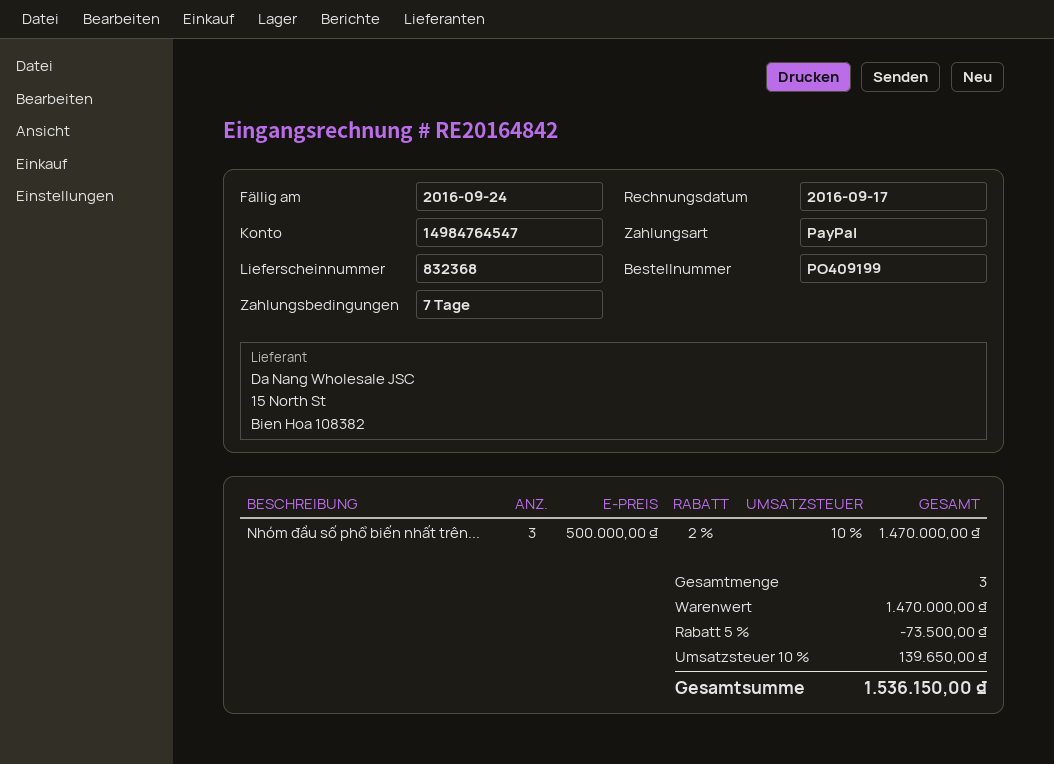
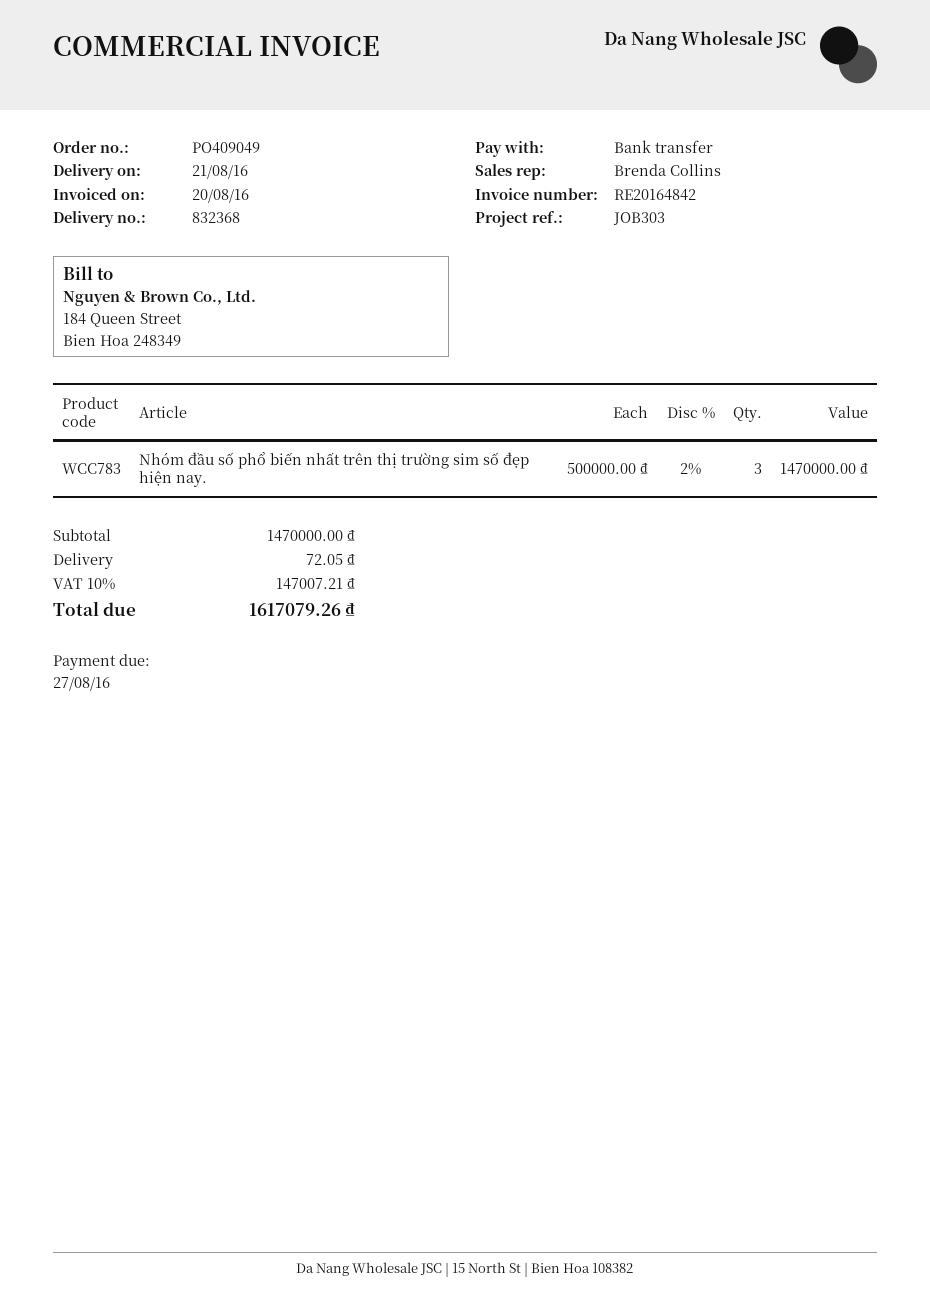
order number: PO409199 -> PO409049
invoice date: 2016-09-17 -> 2016-08-20
due date: 2016-09-24 -> 2016-08-27
payment method: PayPal -> bank transfer
discount: 5% = 73500.00 -> none
shipping: none -> 72.05
tax: 10% = 139650.00 -> 10% = 147007.21
total: 1536150.00 -> 1617079.26

